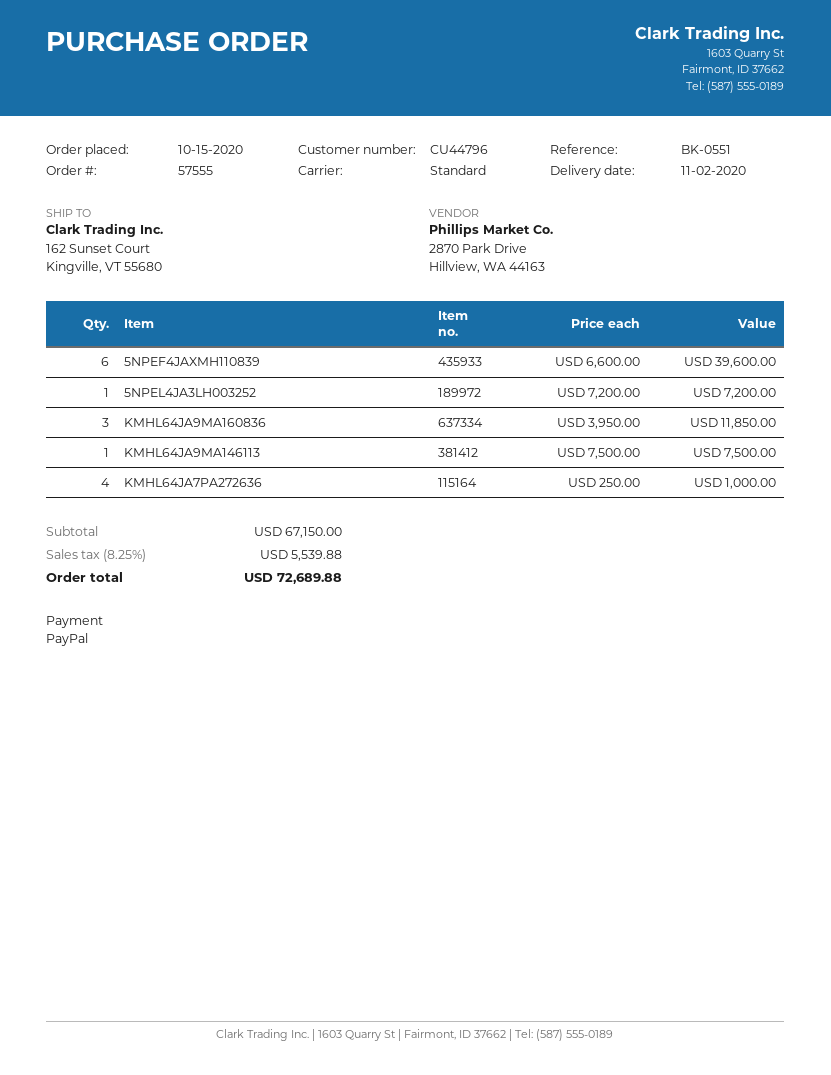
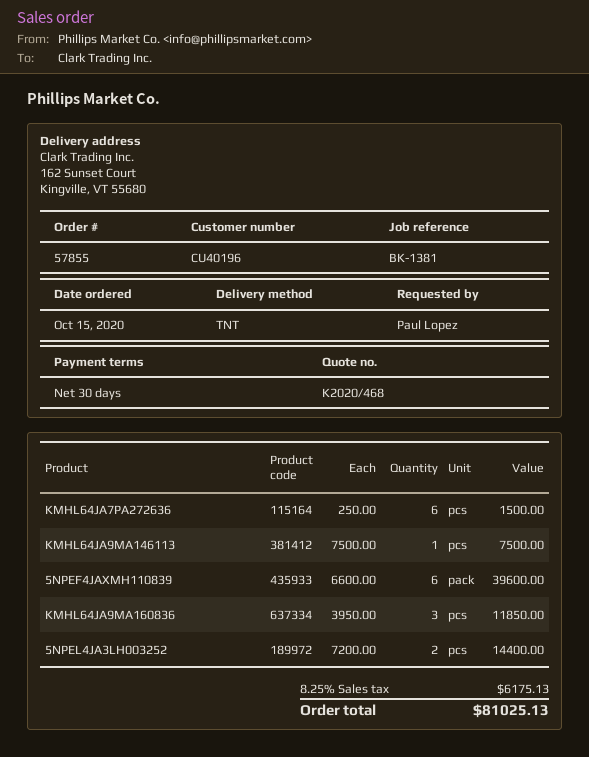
order number: 57555 -> 57855
customer number: CU44796 -> CU40196
reference: BK-0551 -> BK-1381
shipping method: standard -> TNT
5NPEL4JA3LH003252: 1 x 7200.00 = 7200.00 -> 2 x 7200.00 = 14400.00
KMHL64JA7PA272636: 4 x 250.00 = 1000.00 -> 6 x 250.00 = 1500.00
tax: 8.25% = 5539.88 -> 8.25% = 6175.13
total: 72689.88 -> 81025.13

